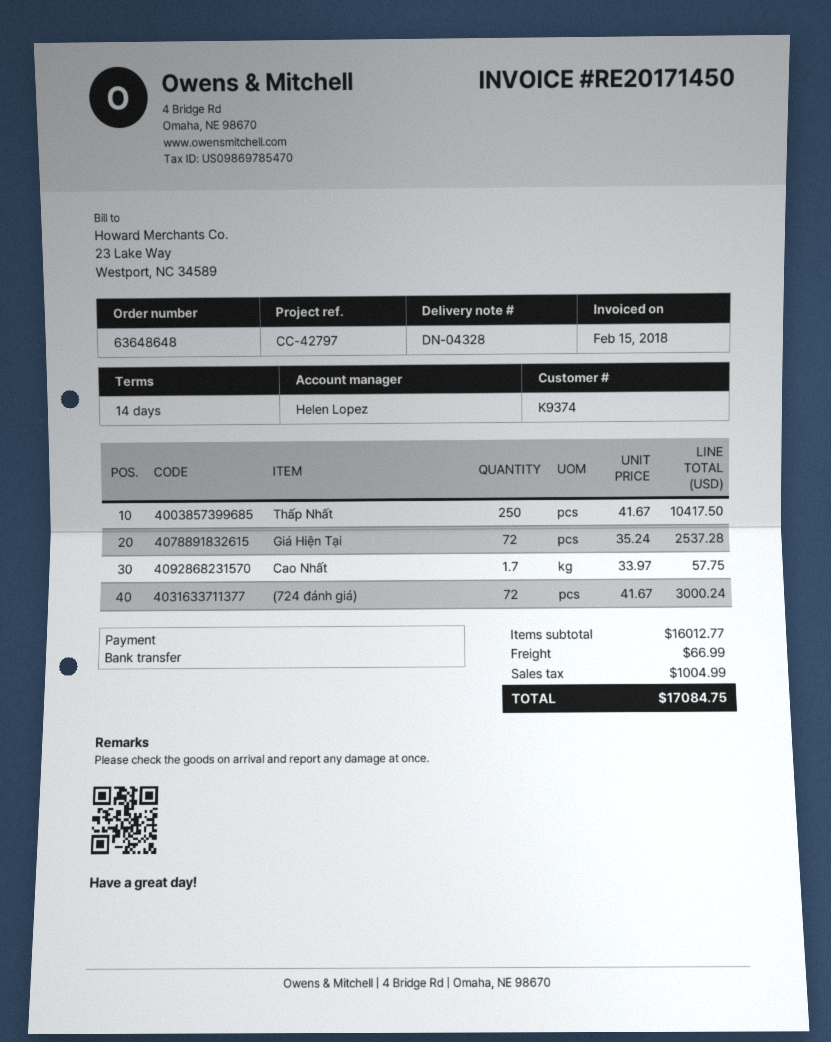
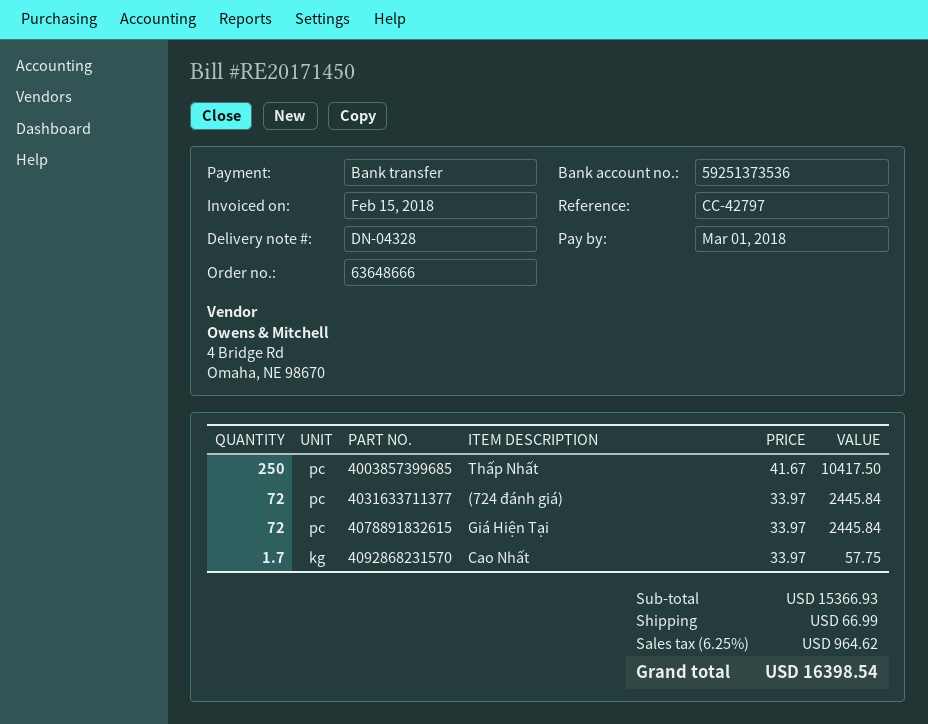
order number: 63648648 -> 63648666
Giá Hiện Tại: 72 x 35.24 = 2537.28 -> 72 x 33.97 = 2445.84
(724 đánh giá): 72 x 41.67 = 3000.24 -> 72 x 33.97 = 2445.84
subtotal: 16012.77 -> 15366.93
tax: 1004.99 -> 964.62
total: 17084.75 -> 16398.54

